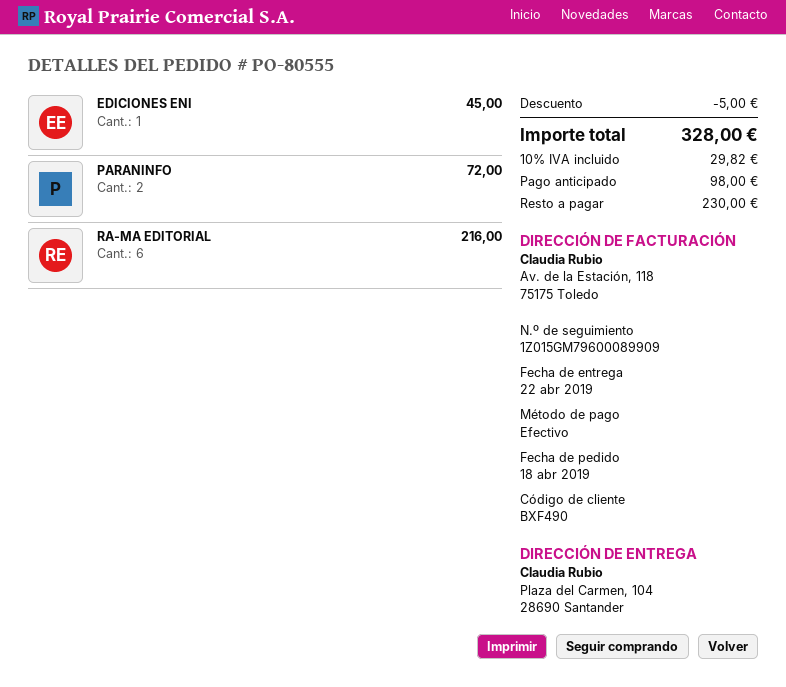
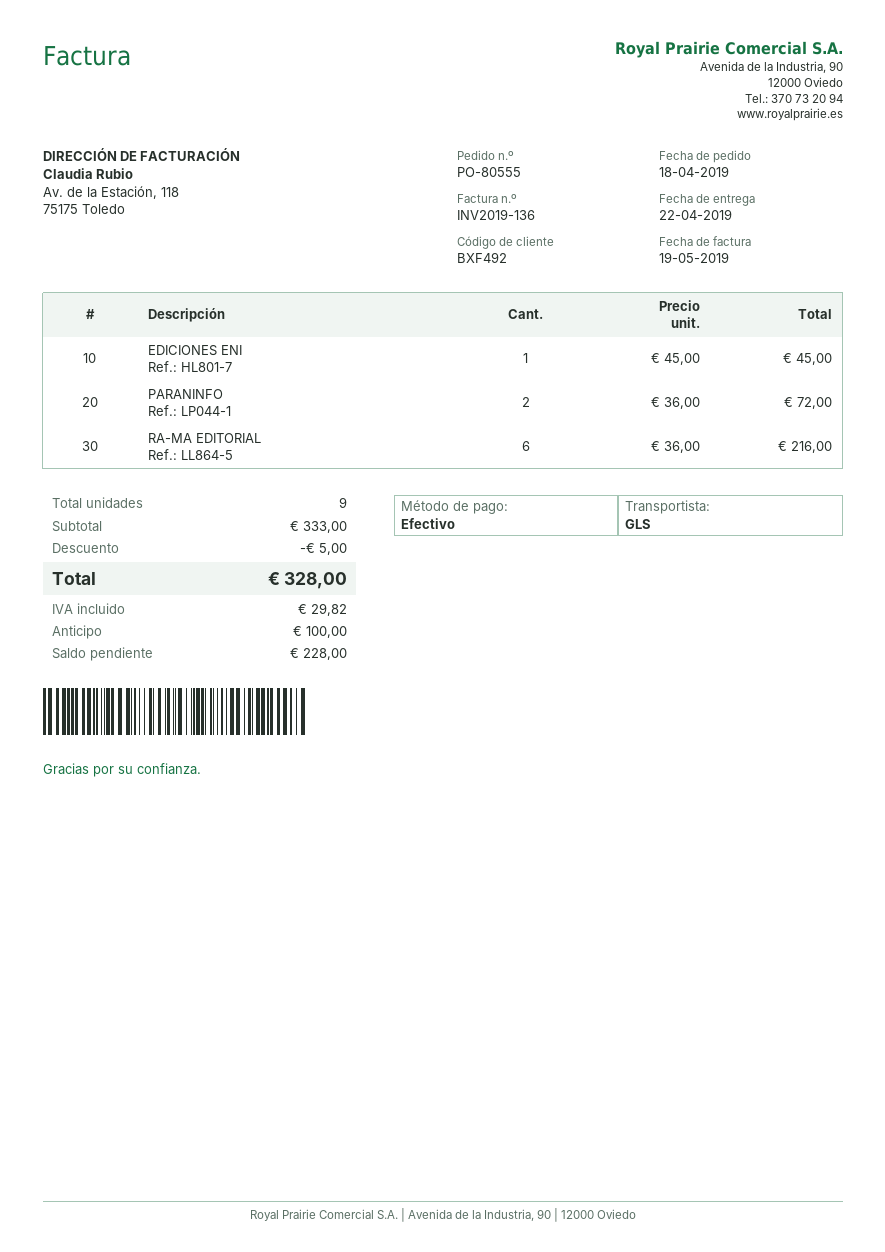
customer number: BXF490 -> BXF492
deposit: 98.00 -> 100.00
balance: 230.00 -> 228.00

